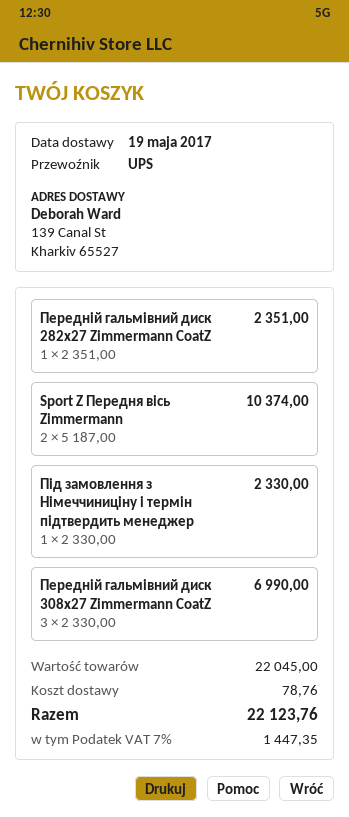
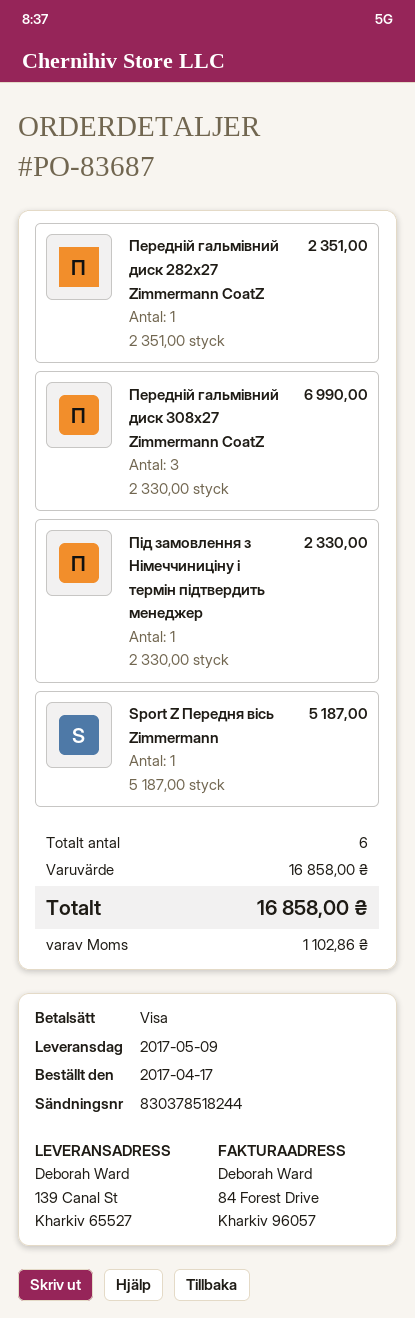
delivery date: 2017-05-19 -> 2017-05-09
Sport Z Передня вісь Zimmermann: 2 x 5187.00 = 10374.00 -> 1 x 5187.00 = 5187.00
subtotal: 22045.00 -> 16858.00
shipping: 78.76 -> none
tax: 1447.35 -> 1102.86
total: 22123.76 -> 16858.00

